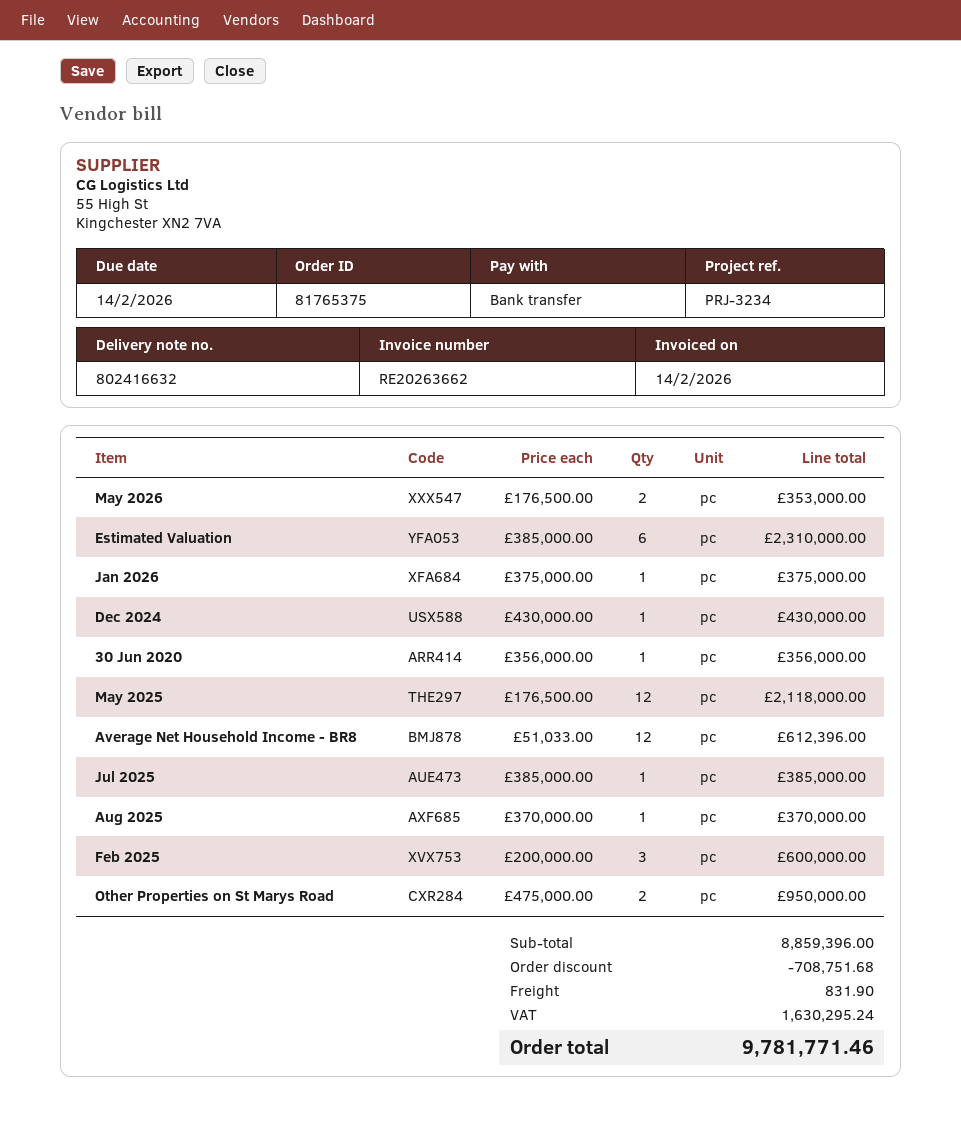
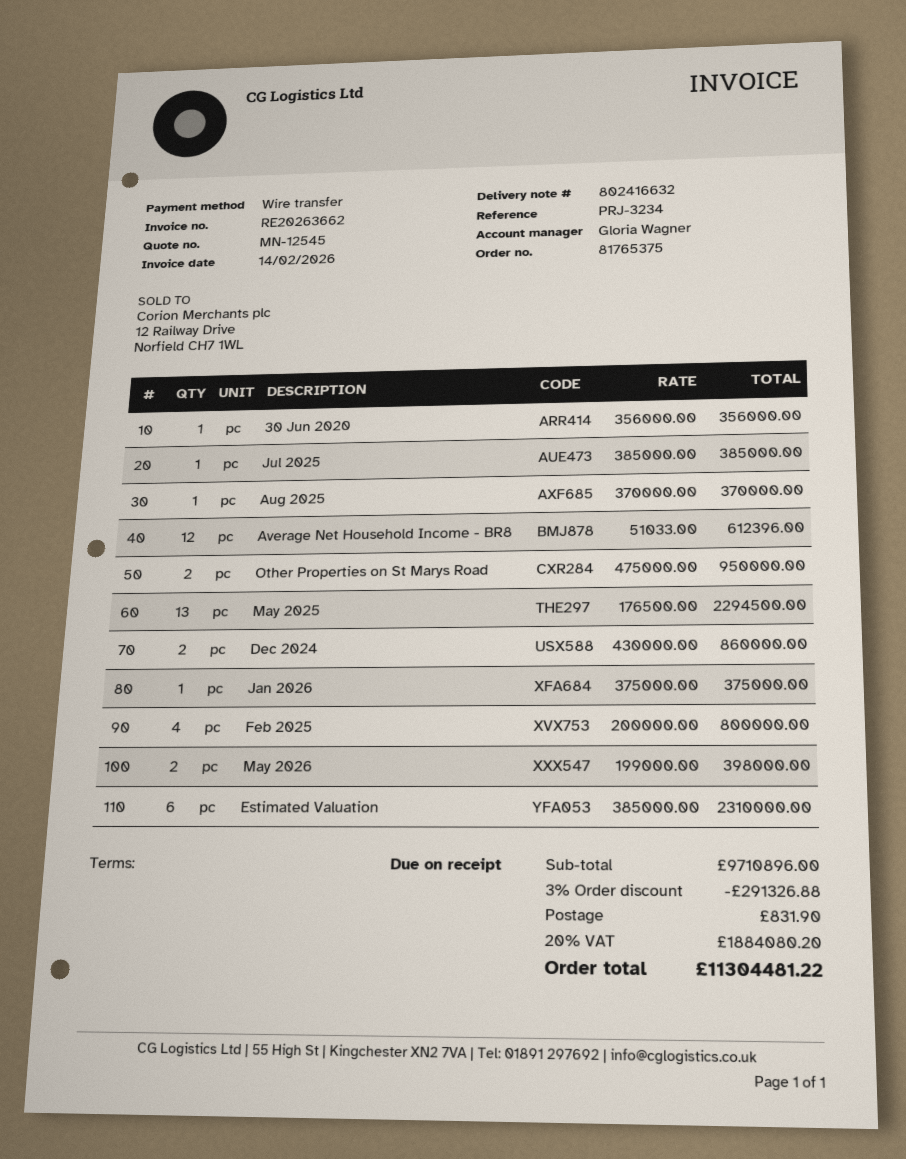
May 2026: 2 x 176500.00 = 353000.00 -> 2 x 199000.00 = 398000.00
Dec 2024: 1 x 430000.00 = 430000.00 -> 2 x 430000.00 = 860000.00
May 2025: 12 x 176500.00 = 2118000.00 -> 13 x 176500.00 = 2294500.00
Feb 2025: 3 x 200000.00 = 600000.00 -> 4 x 200000.00 = 800000.00
subtotal: 8859396.00 -> 9710896.00
discount: 708751.68 -> 291326.88
tax: 1630295.24 -> 1884080.20
total: 9781771.46 -> 11304481.22

